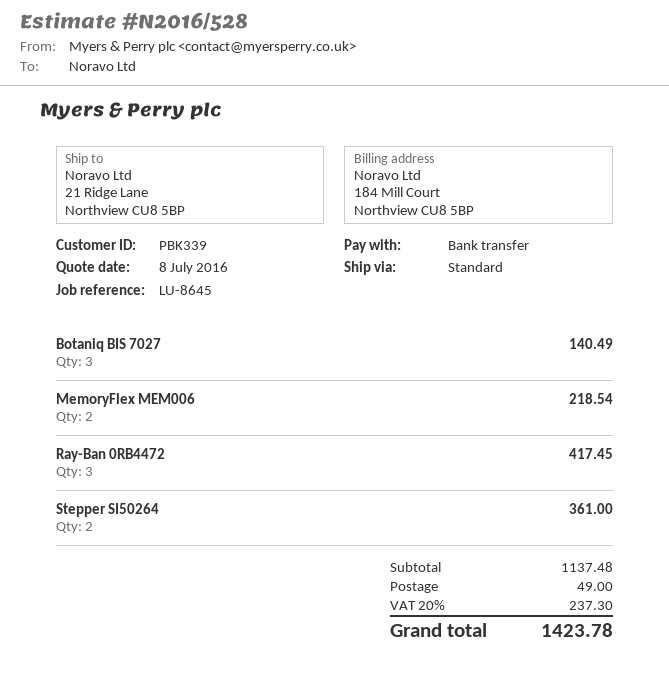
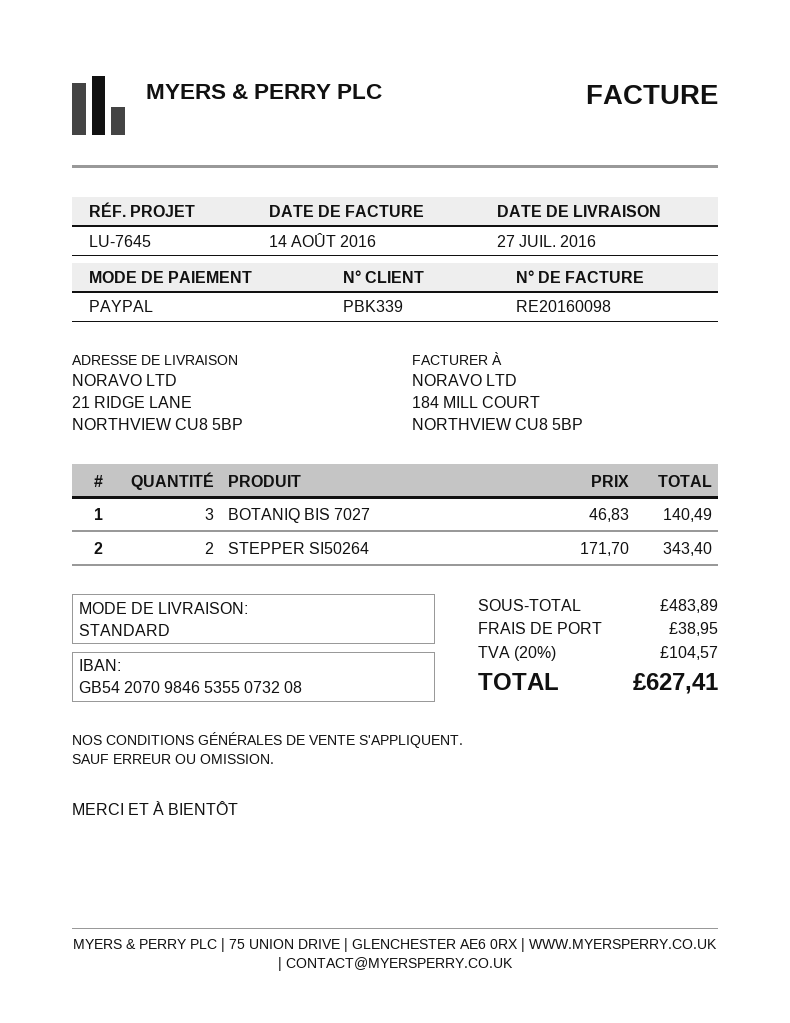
reference: LU-8645 -> LU-7645
payment method: bank transfer -> PayPal
MemoryFlex MEM006: 2 for 218.54 -> none
Ray-Ban 0RB4472: 3 for 417.45 -> none
Stepper SI50264: 2 for 361.00 -> 2 for 343.40
subtotal: 1137.48 -> 483.89
shipping: 49.00 -> 38.95
tax: 20% = 237.30 -> 20% = 104.57
total: 1423.78 -> 627.41

